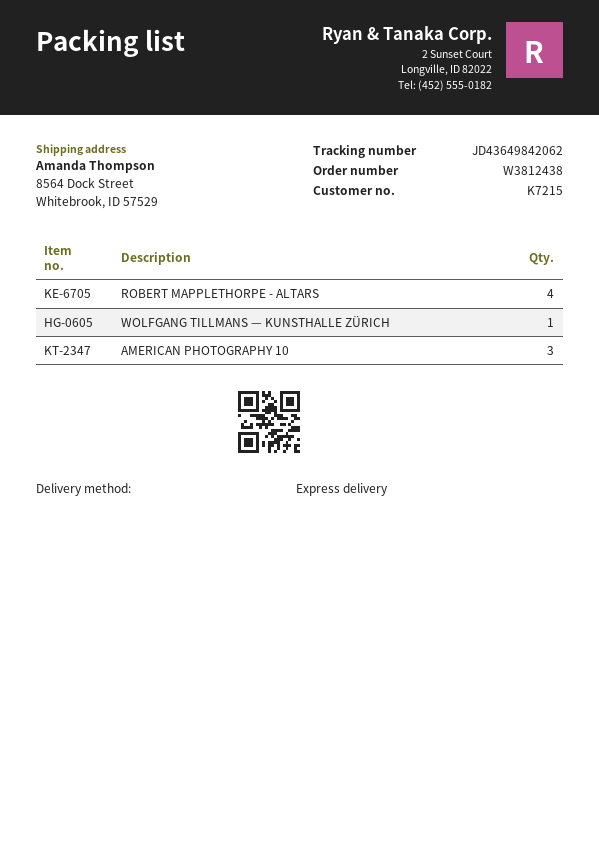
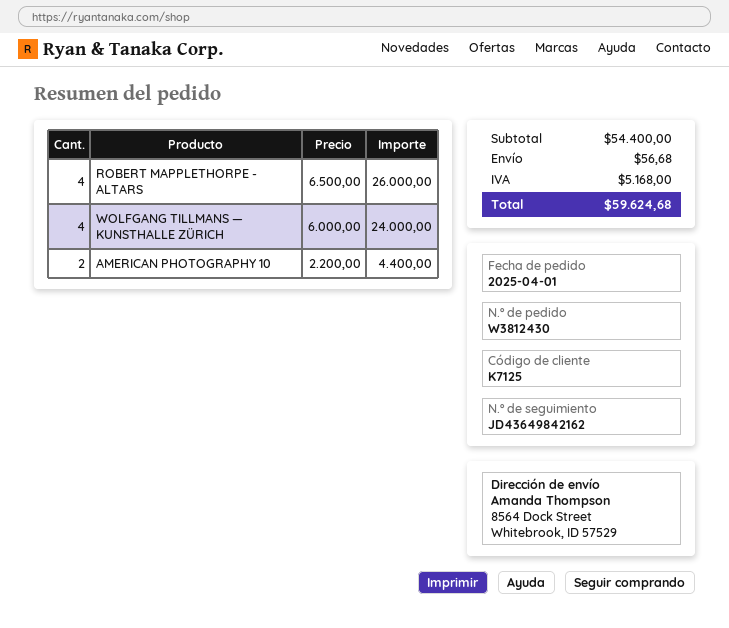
order number: W3812438 -> W3812430
customer number: K7215 -> K7125
tracking number: JD43649842062 -> JD43649842162
WOLFGANG TILLMANS — KUNSTHALLE ZÜRICH: 1 -> 4
AMERICAN PHOTOGRAPHY 10: 3 -> 2

